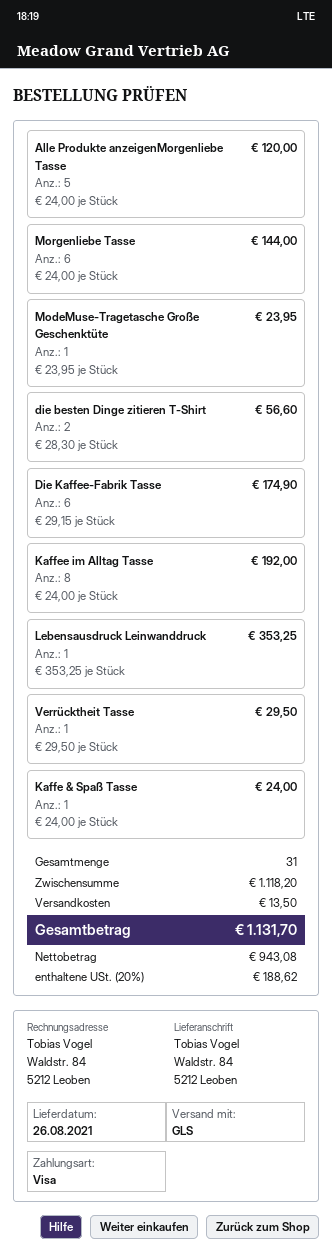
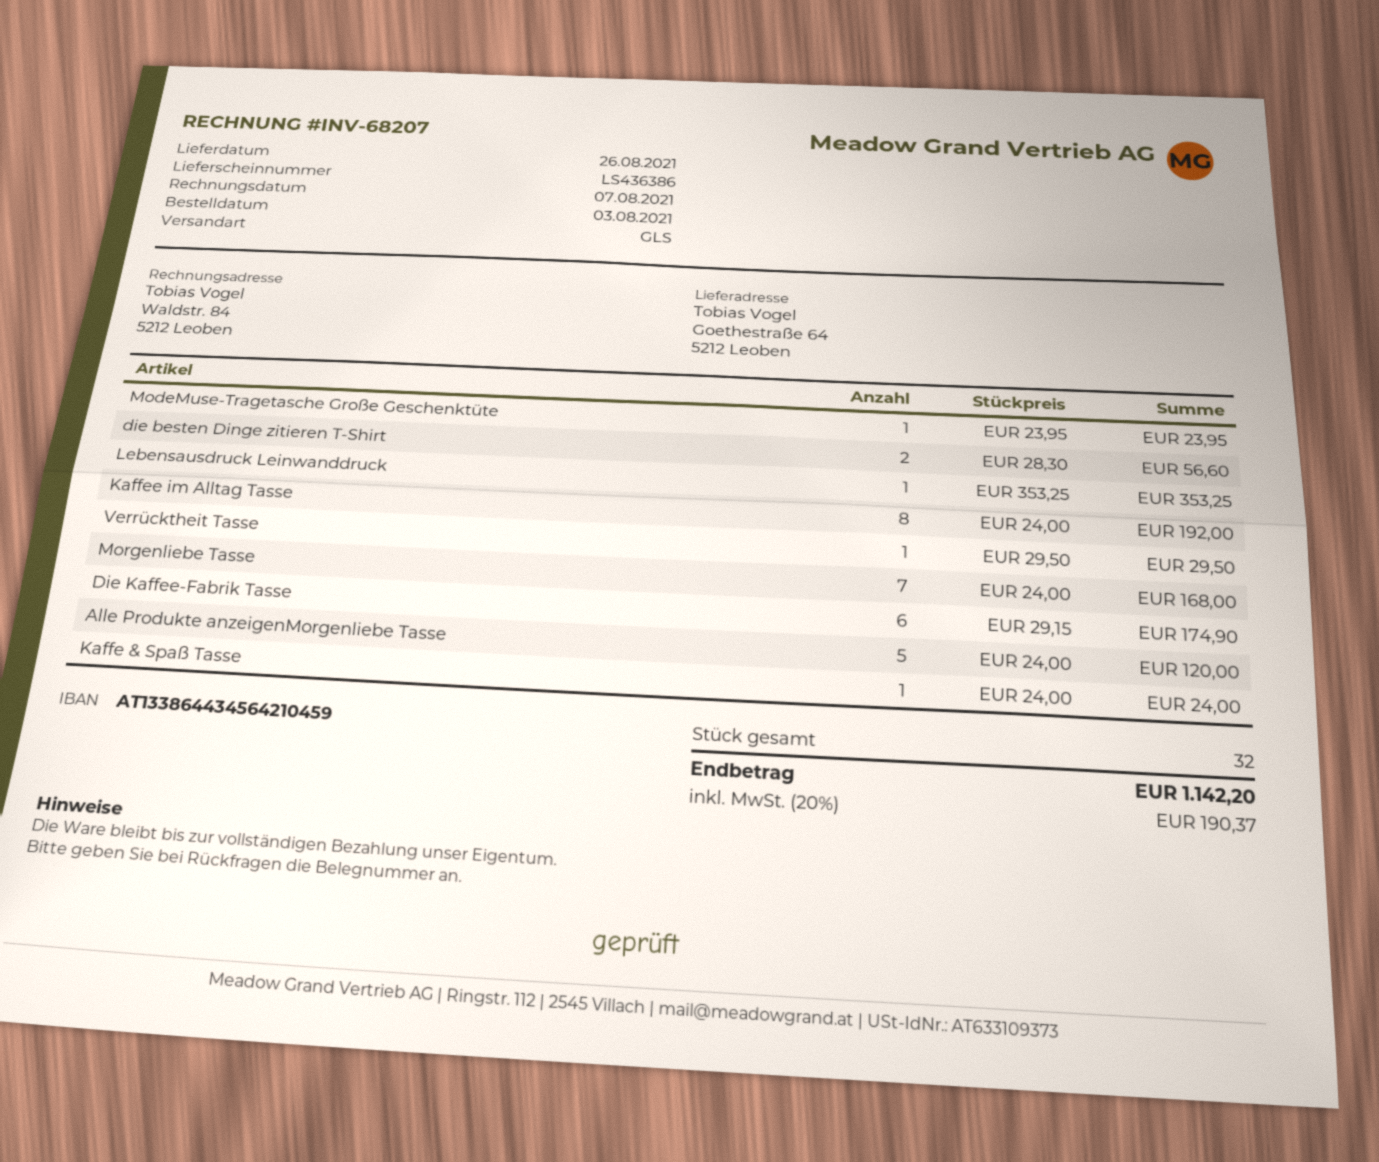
ship to: Waldstr. 84, 5212 Leoben -> Goethestraße 64, 5212 Leoben
Morgenliebe Tasse: 6 x 24.00 = 144.00 -> 7 x 24.00 = 168.00
total quantity: 31 -> 32
shipping: 13.50 -> none
tax: 20% = 188.62 -> 20% = 190.37
total: 1131.70 -> 1142.20

